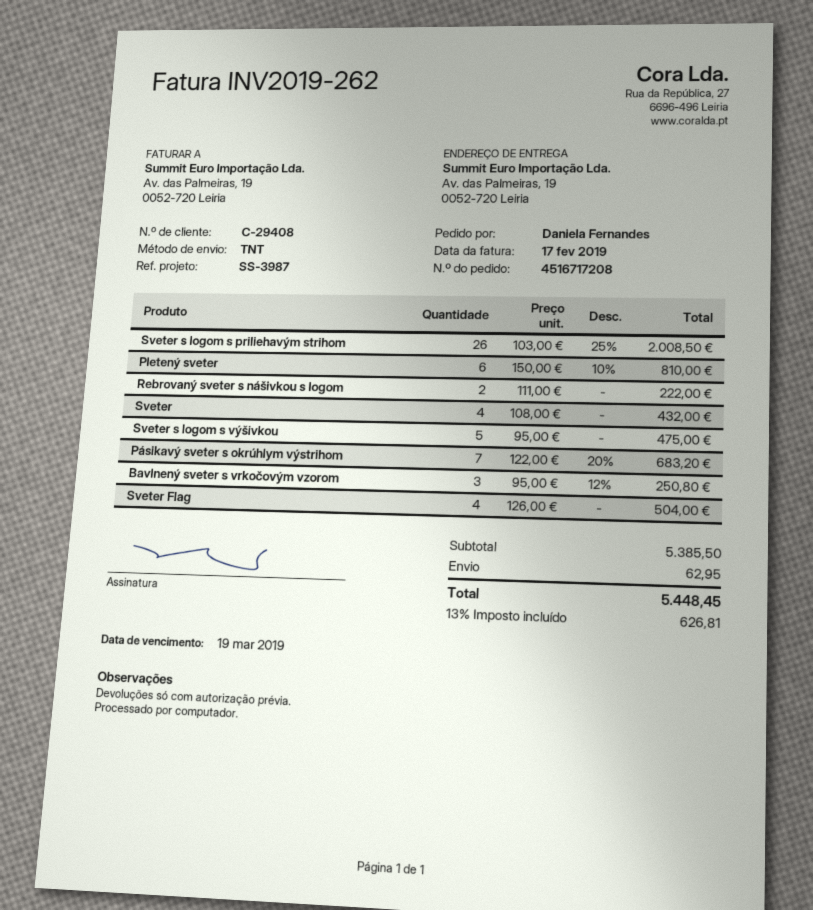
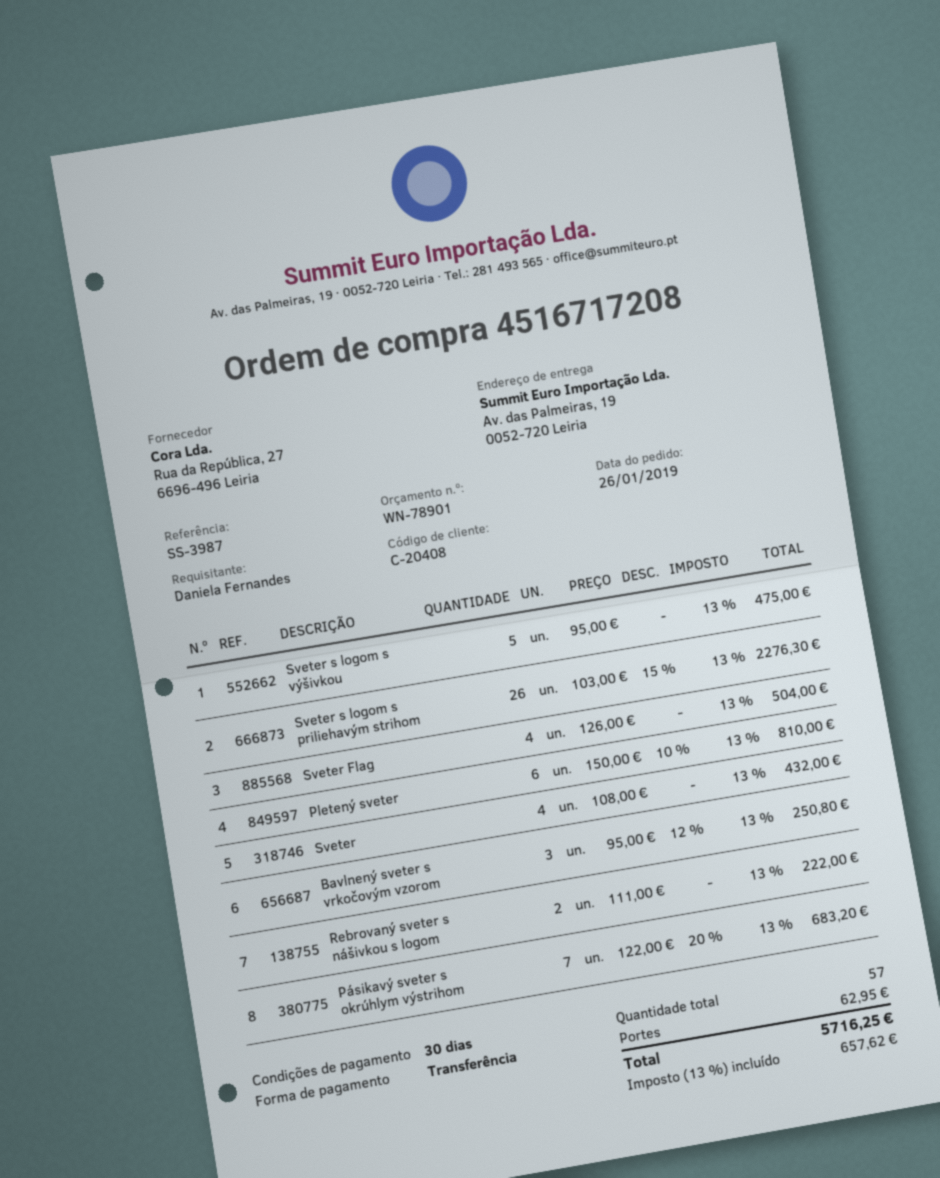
customer number: C-29408 -> C-20408
Sveter s logom s priliehavým strihom: 26 x 103.00 - 25% = 2008.50 -> 26 x 103.00 - 15% = 2276.30
tax: 13% = 626.81 -> 13% = 657.62
total: 5448.45 -> 5716.25

